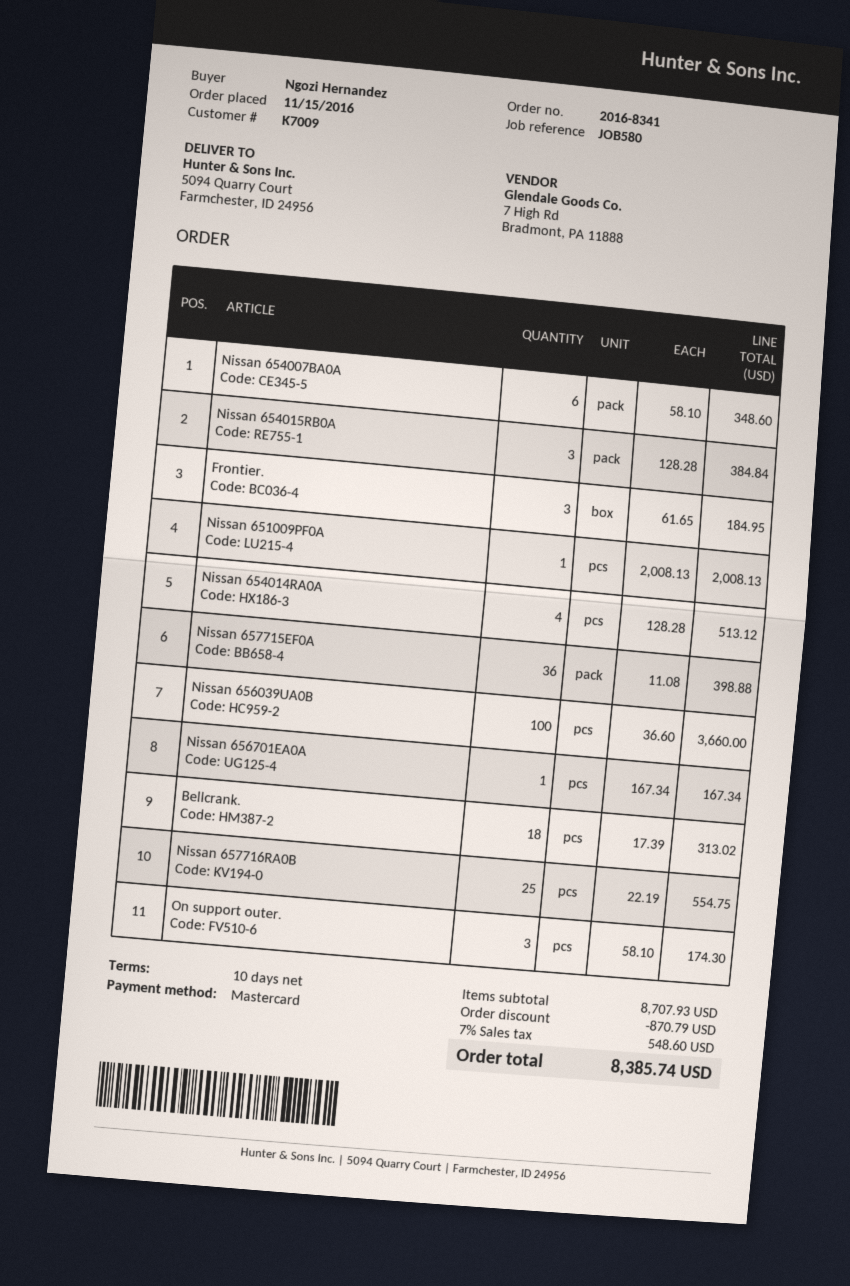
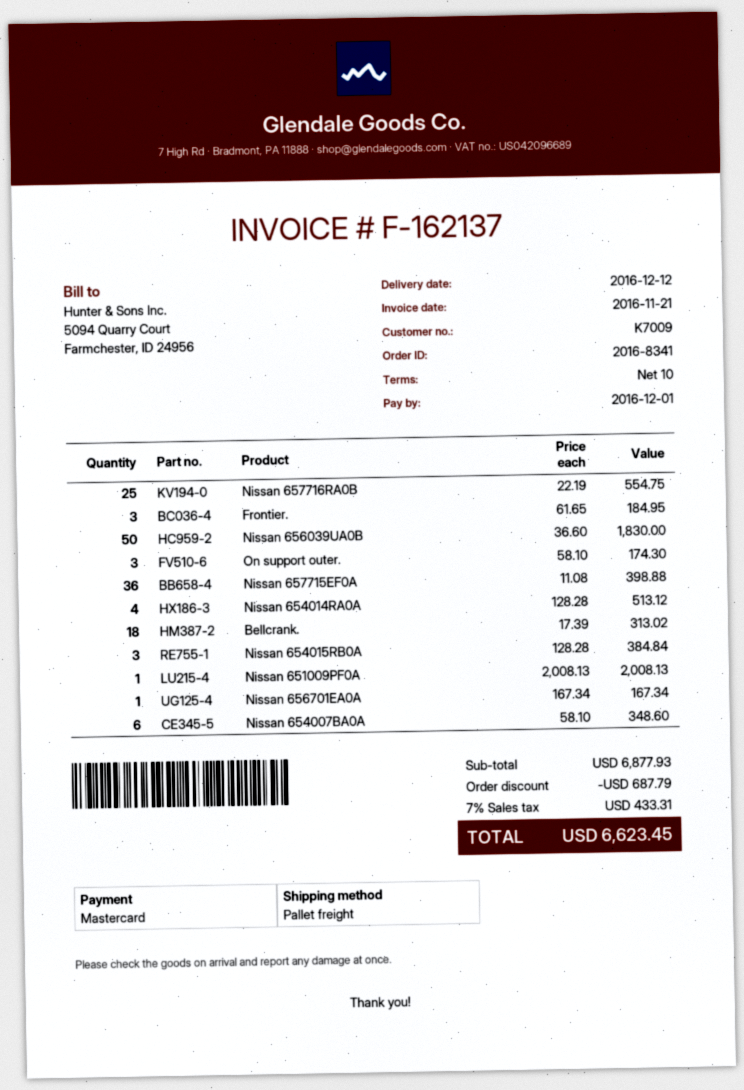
Nissan 656039UA0B: 100 x 36.60 = 3660.00 -> 50 x 36.60 = 1830.00
subtotal: 8707.93 -> 6877.93
discount: 870.79 -> 687.79
tax: 7% = 548.60 -> 7% = 433.31
total: 8385.74 -> 6623.45

